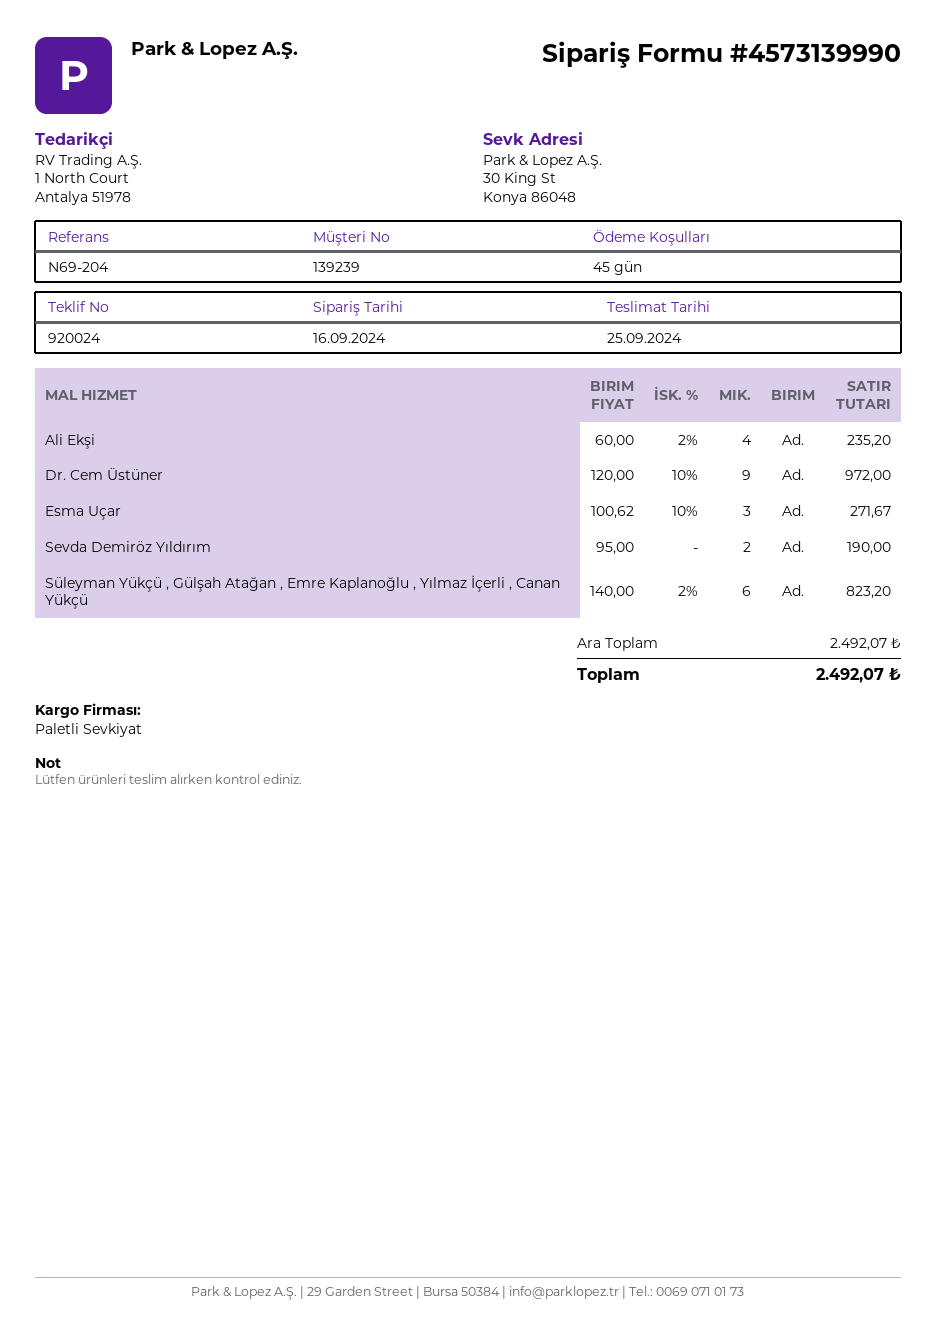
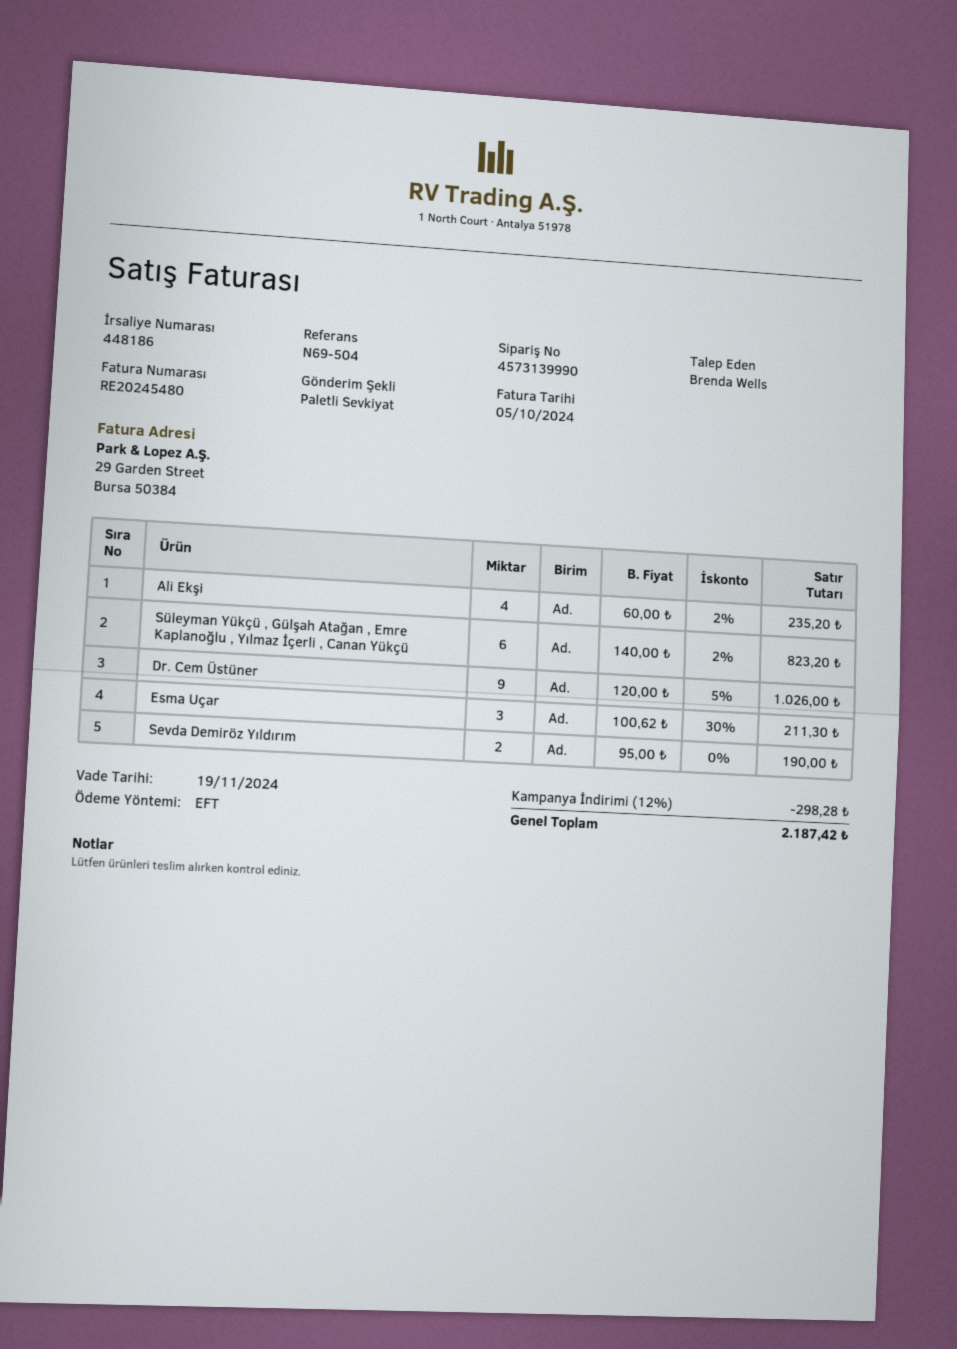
reference: N69-204 -> N69-504
Dr. Cem Üstüner: 9 x 120.00 - 10% = 972.00 -> 9 x 120.00 - 5% = 1026.00
Esma Uçar: 3 x 100.62 - 10% = 271.67 -> 3 x 100.62 - 30% = 211.30
discount: none -> 12% = 298.28
total: 2492.07 -> 2187.42

